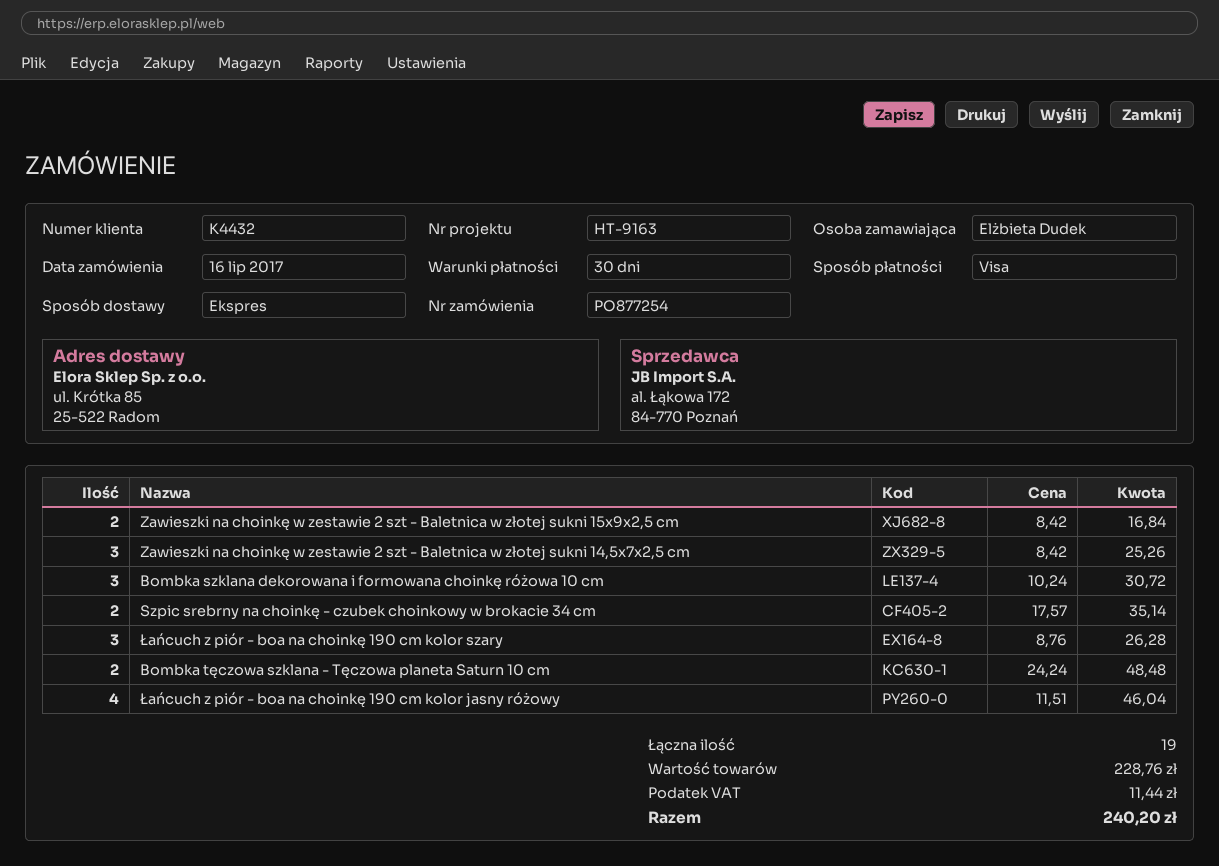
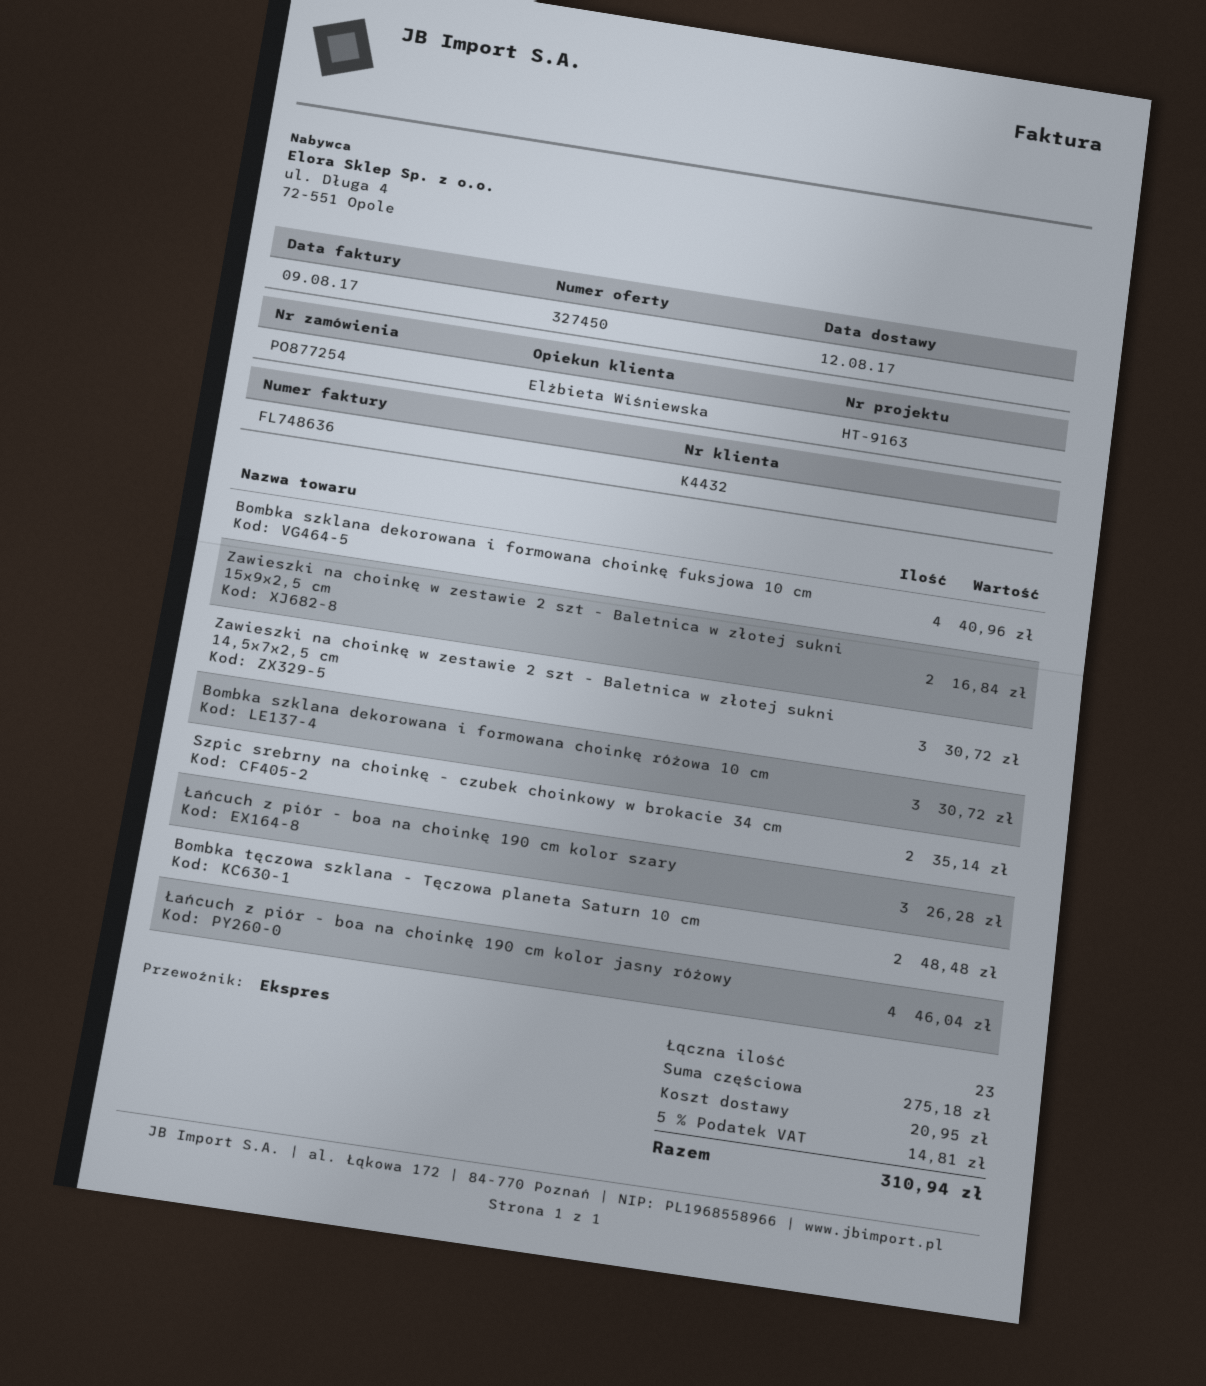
Zawieszki na choinkę w zestawie 2 szt - Baletnica w złotej sukni 14,5x7x2,5 cm: 3 for 25.26 -> 3 for 30.72
Bombka szklana dekorowana i formowana choinkę fuksjowa 10 cm: none -> 4 for 40.96
total quantity: 19 -> 23
subtotal: 228.76 -> 275.18
shipping: none -> 20.95
tax: 11.44 -> 14.81
total: 240.20 -> 310.94

